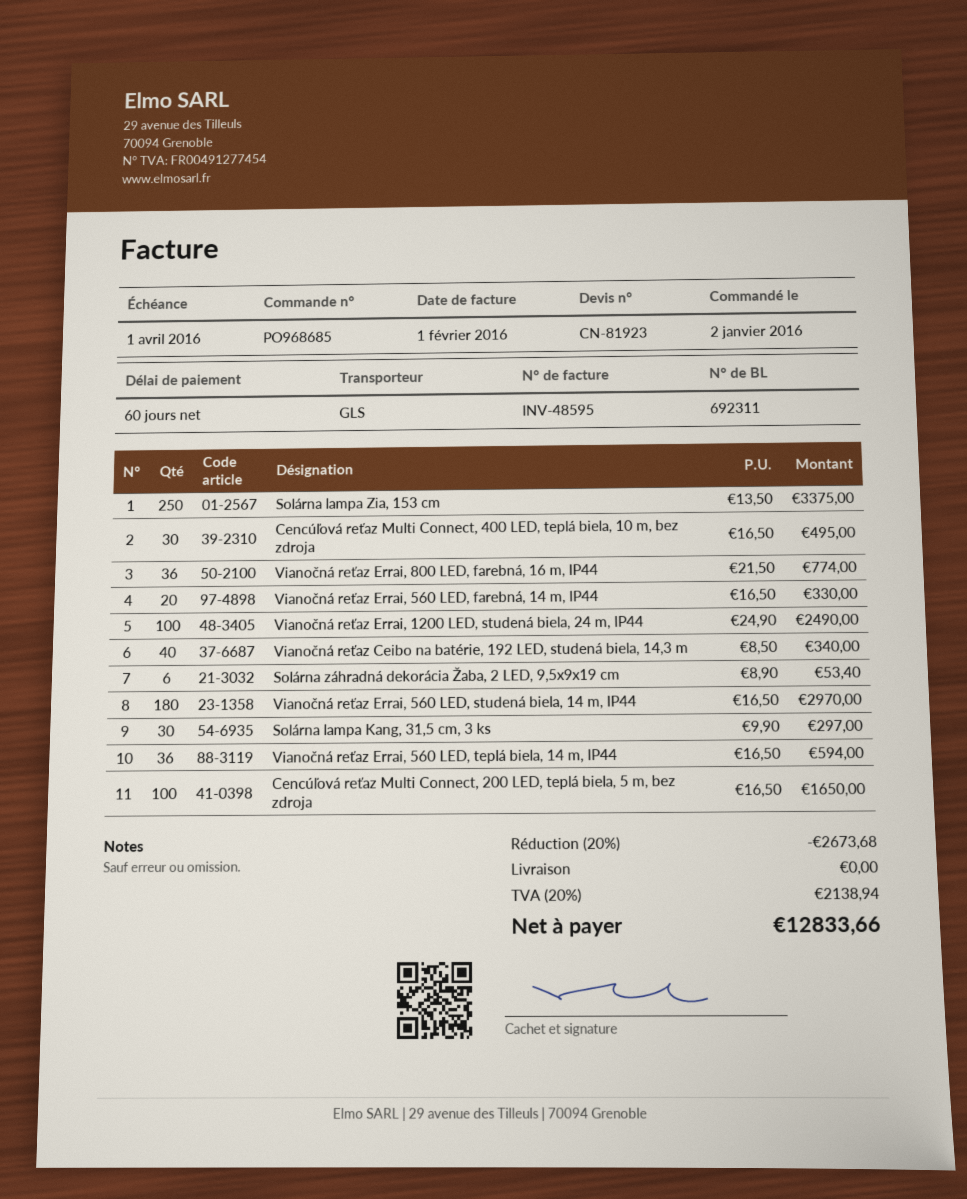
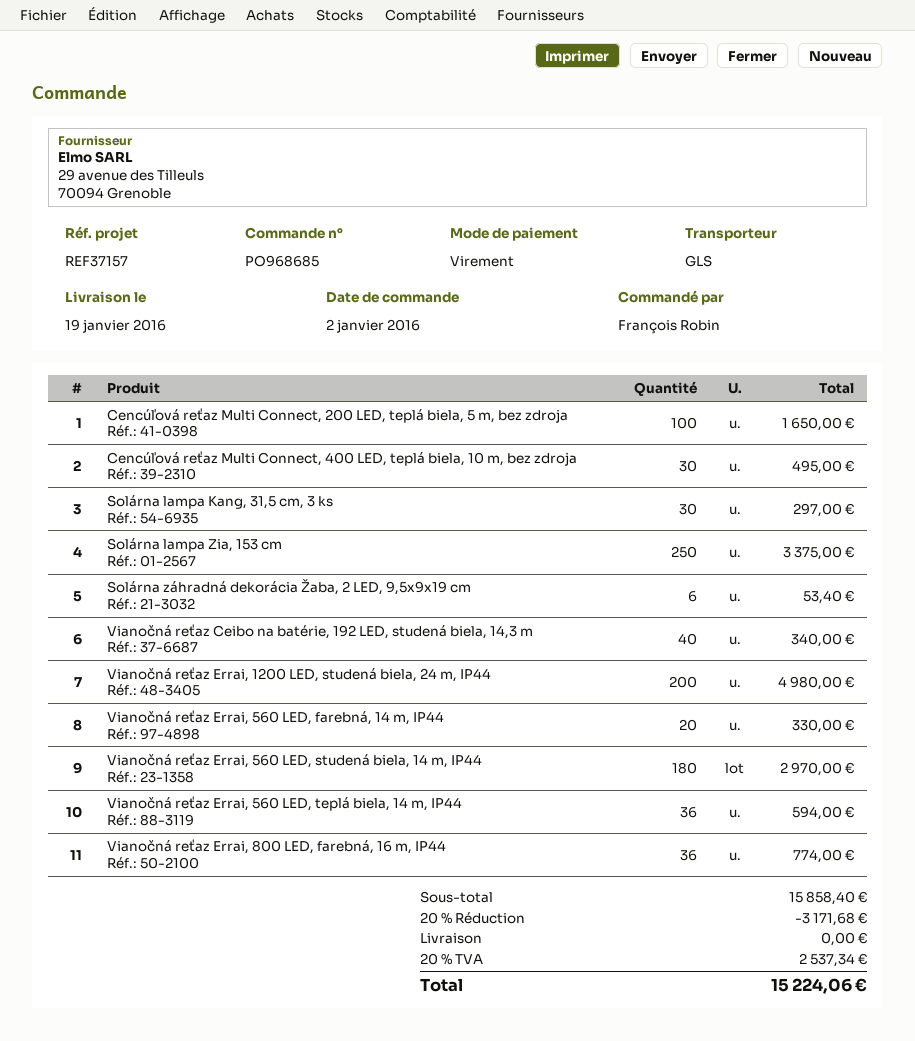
Vianočná reťaz Errai, 1200 LED, studená biela, 24 m, IP44: 100 for 2490.00 -> 200 for 4980.00
discount: 20% = 2673.68 -> 20% = 3171.68
tax: 20% = 2138.94 -> 20% = 2537.34
total: 12833.66 -> 15224.06

